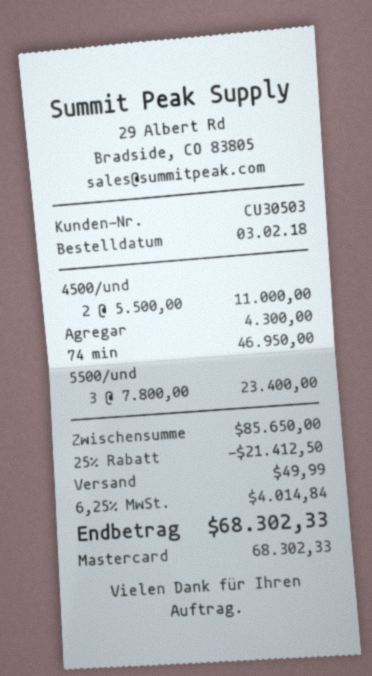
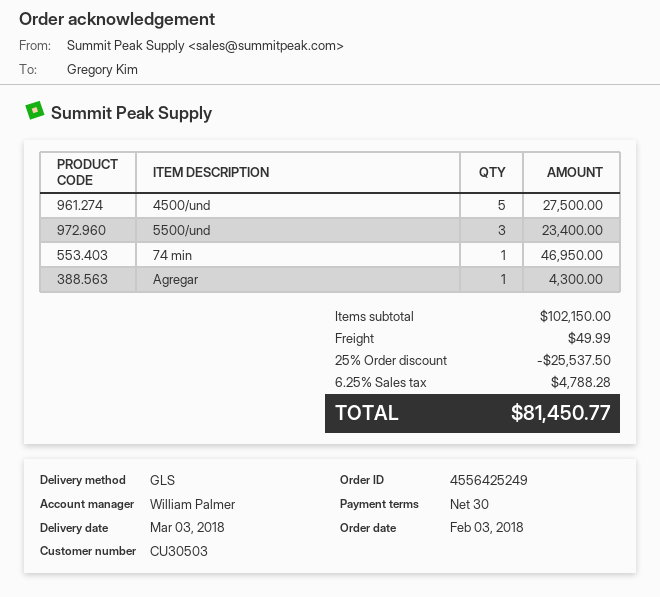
4500/und: 2 for 11000.00 -> 5 for 27500.00
subtotal: 85650.00 -> 102150.00
discount: 25% = 21412.50 -> 25% = 25537.50
tax: 6.25% = 4014.84 -> 6.25% = 4788.28
total: 68302.33 -> 81450.77

